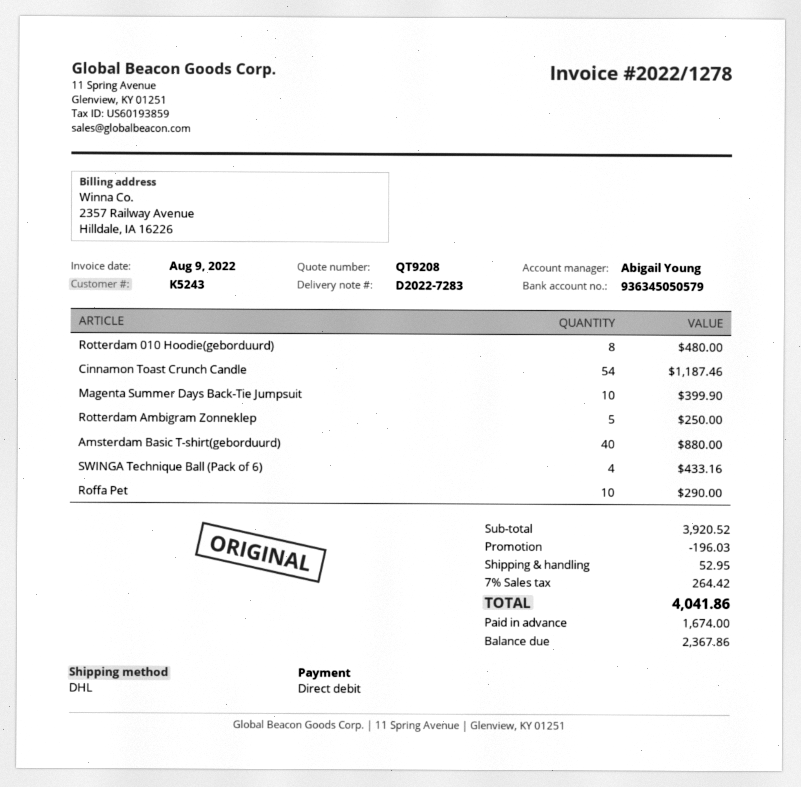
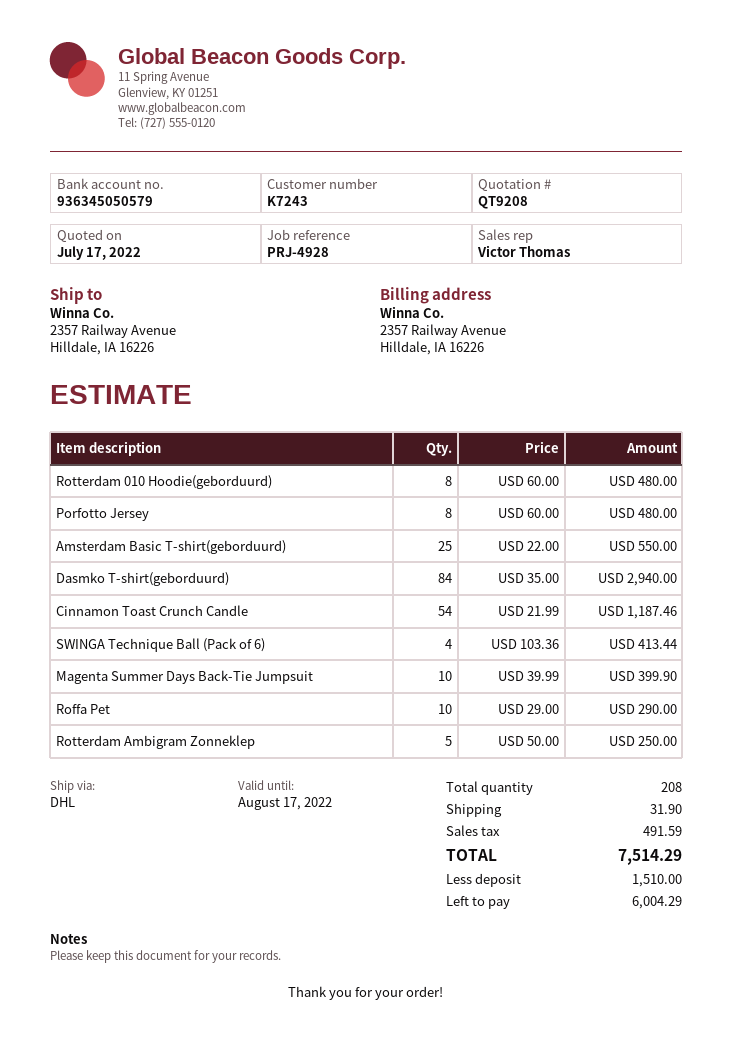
customer number: K5243 -> K7243
sales rep: Abigail Young -> Victor Thomas
Amsterdam Basic T-shirt(geborduurd): 40 for 880.00 -> 25 for 550.00
SWINGA Technique Ball (Pack of 6): 4 for 433.16 -> 4 for 413.44
Porfotto Jersey: none -> 8 for 480.00
Dasmko T-shirt(geborduurd): none -> 84 for 2940.00
discount: 196.03 -> none
shipping: 52.95 -> 31.90
tax: 264.42 -> 491.59
total: 4041.86 -> 7514.29
deposit: 1674.00 -> 1510.00
balance: 2367.86 -> 6004.29

